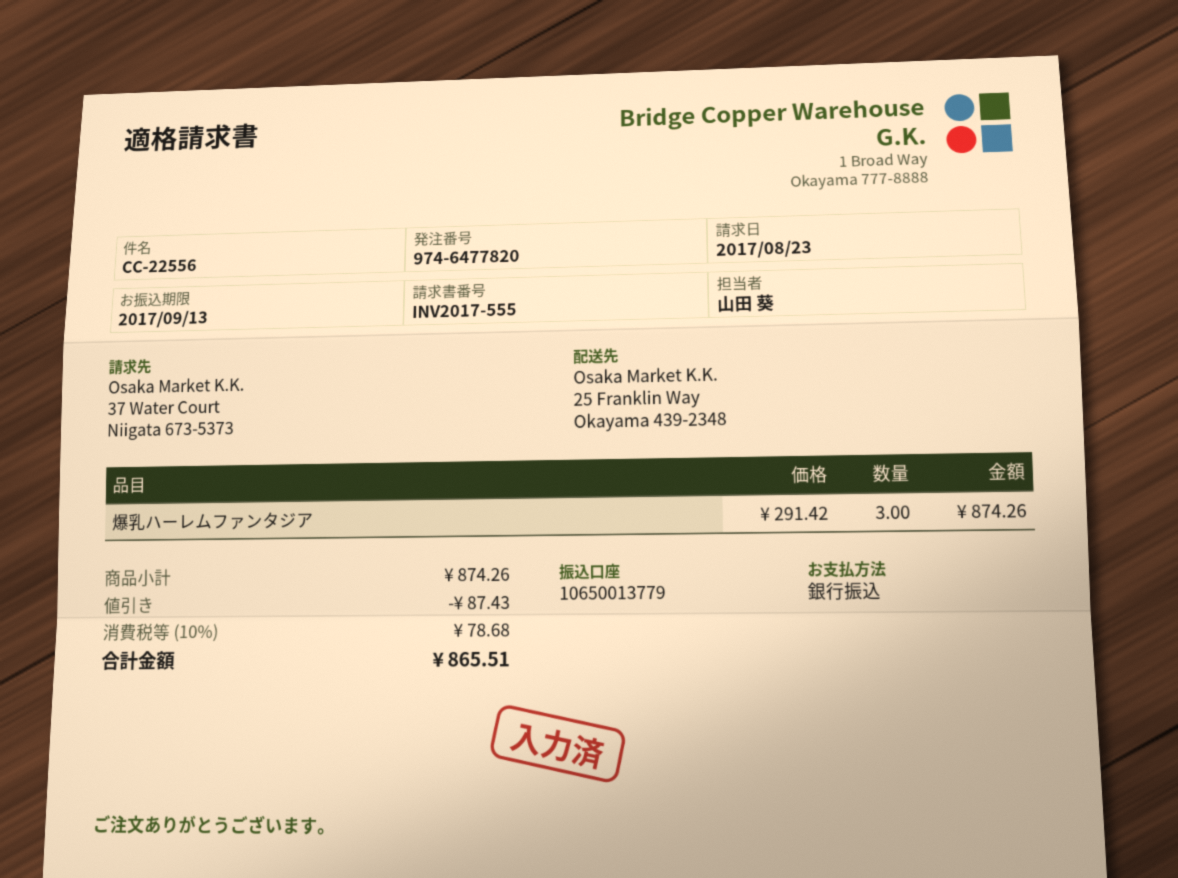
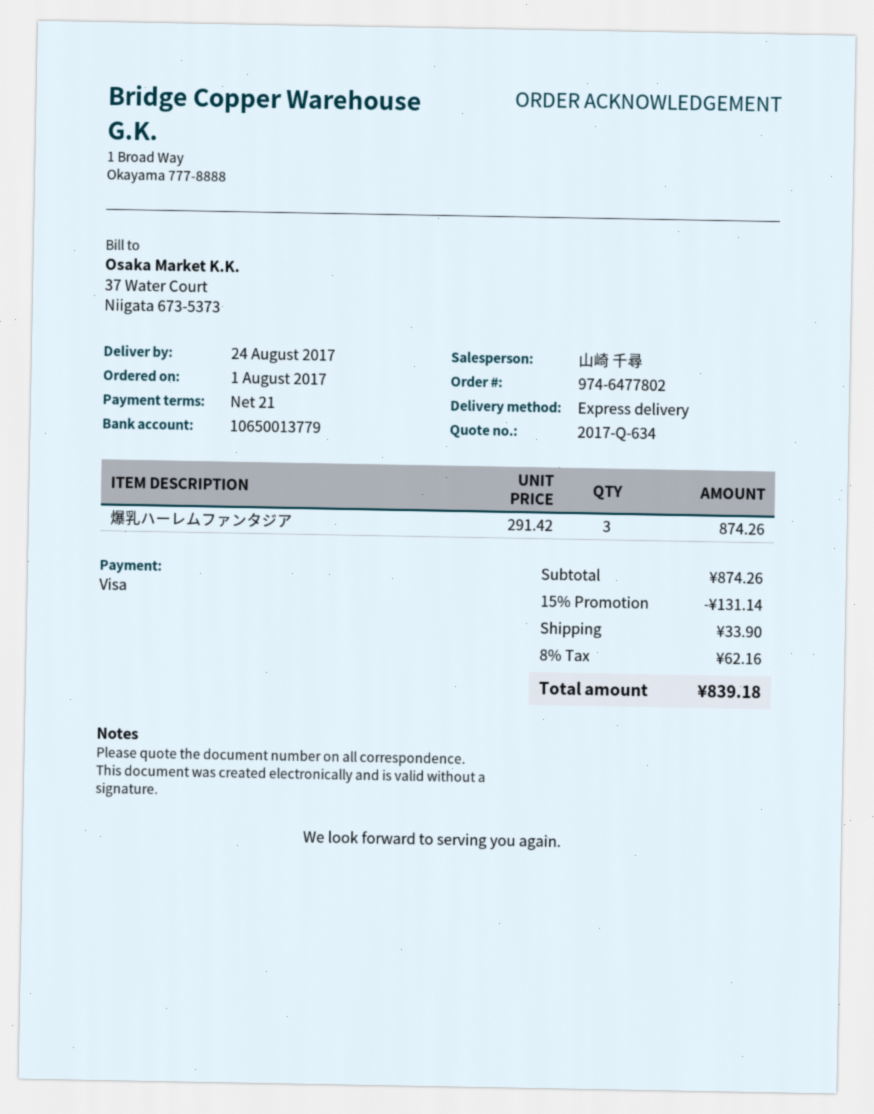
order number: 974-6477820 -> 974-6477802
sales rep: 山田 葵 -> 山崎 千尋
payment method: bank transfer -> Visa
discount: 87.43 -> 131.14
shipping: none -> 33.90
tax: 10% = 78.68 -> 8% = 62.16
total: 865.51 -> 839.18

